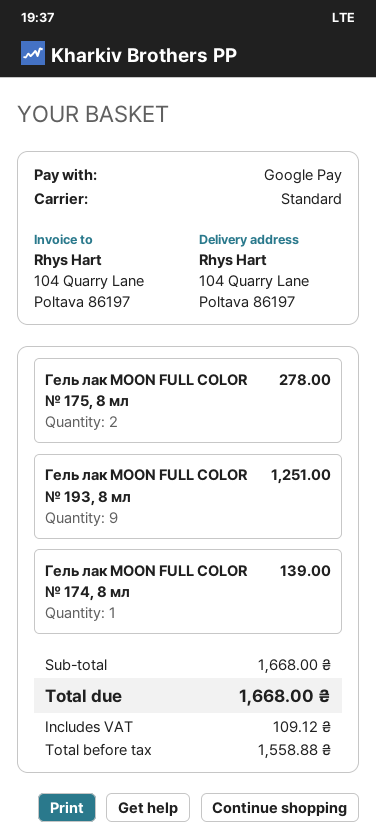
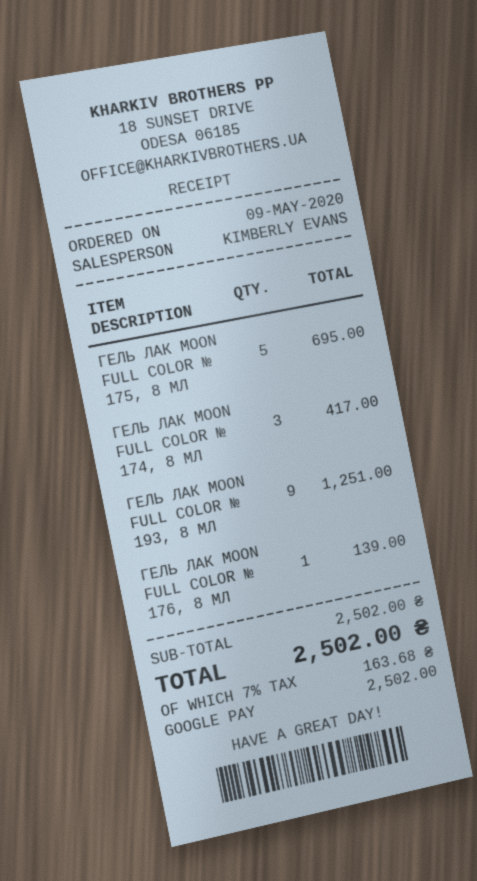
Гель лак MOON FULL COLOR № 175, 8 мл: 2 for 278.00 -> 5 for 695.00
Гель лак MOON FULL COLOR № 174, 8 мл: 1 for 139.00 -> 3 for 417.00
ГЕЛЬ ЛАК MOON FULL COLOR № 176, 8 МЛ: none -> 1 for 139.00
subtotal: 1668.00 -> 2502.00
tax: 109.12 -> 163.68
total: 1668.00 -> 2502.00

